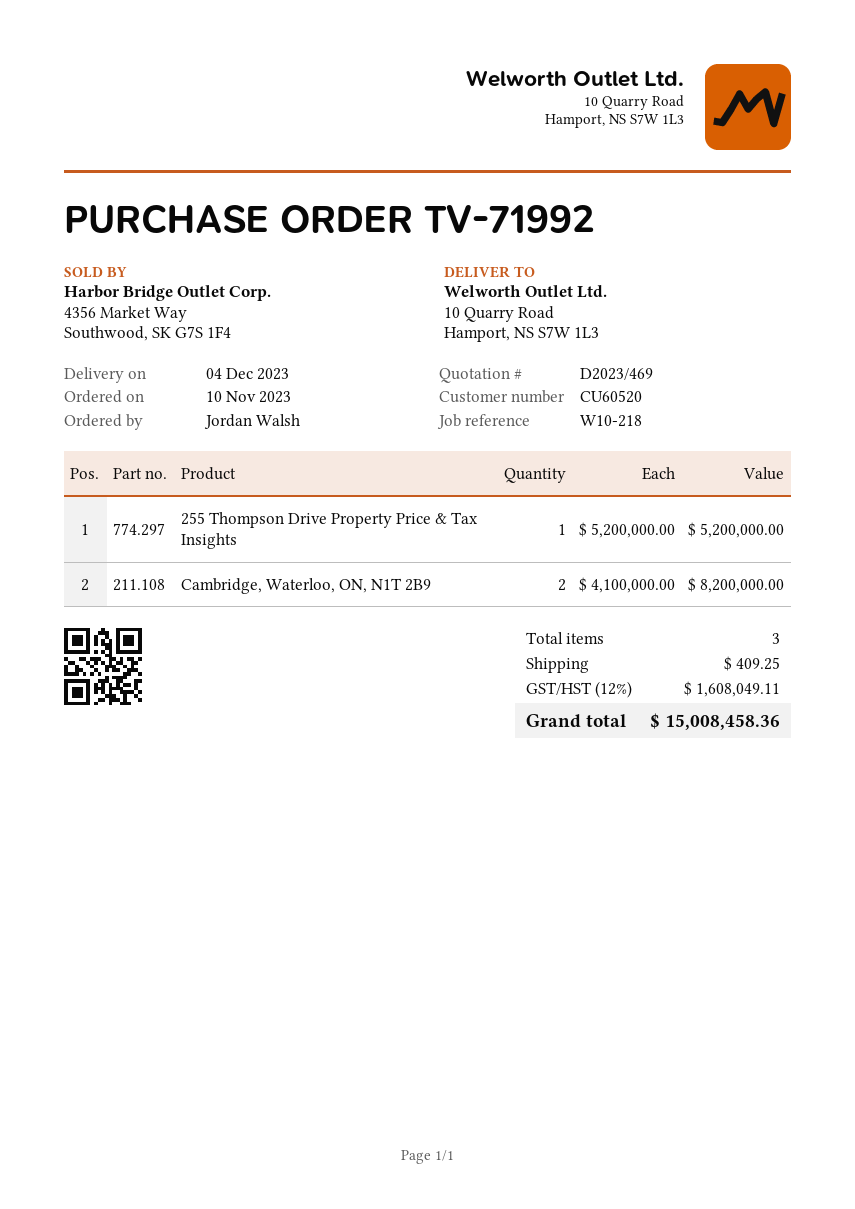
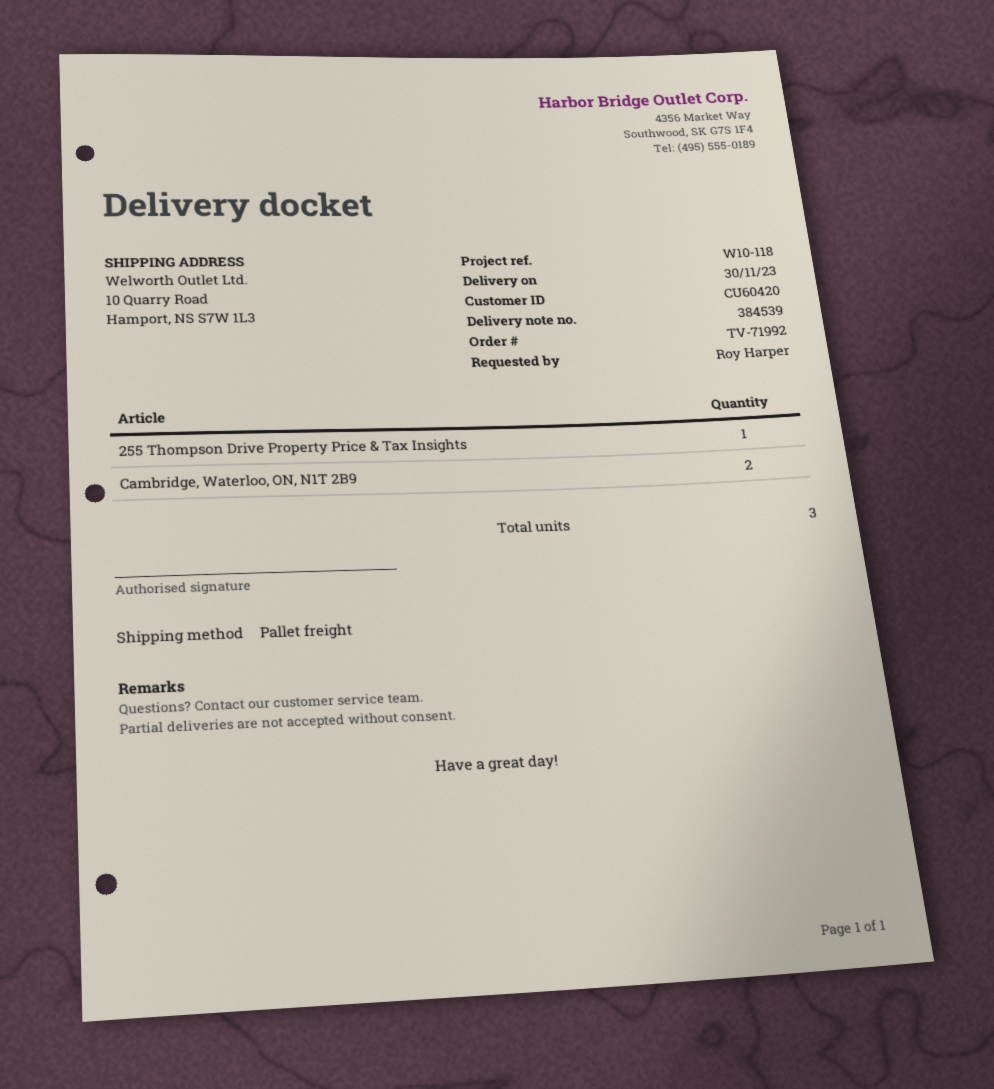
delivery date: 2023-12-04 -> 2023-11-30
customer number: CU60520 -> CU60420
reference: W10-218 -> W10-118
ordered by: Jordan Walsh -> Roy Harper

